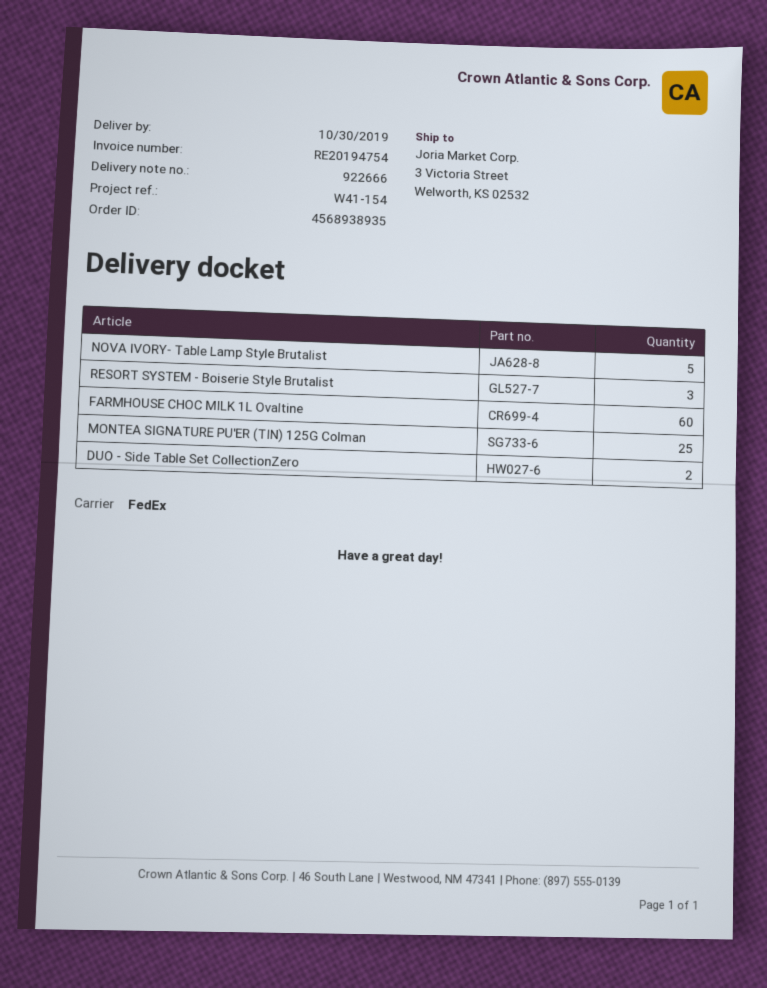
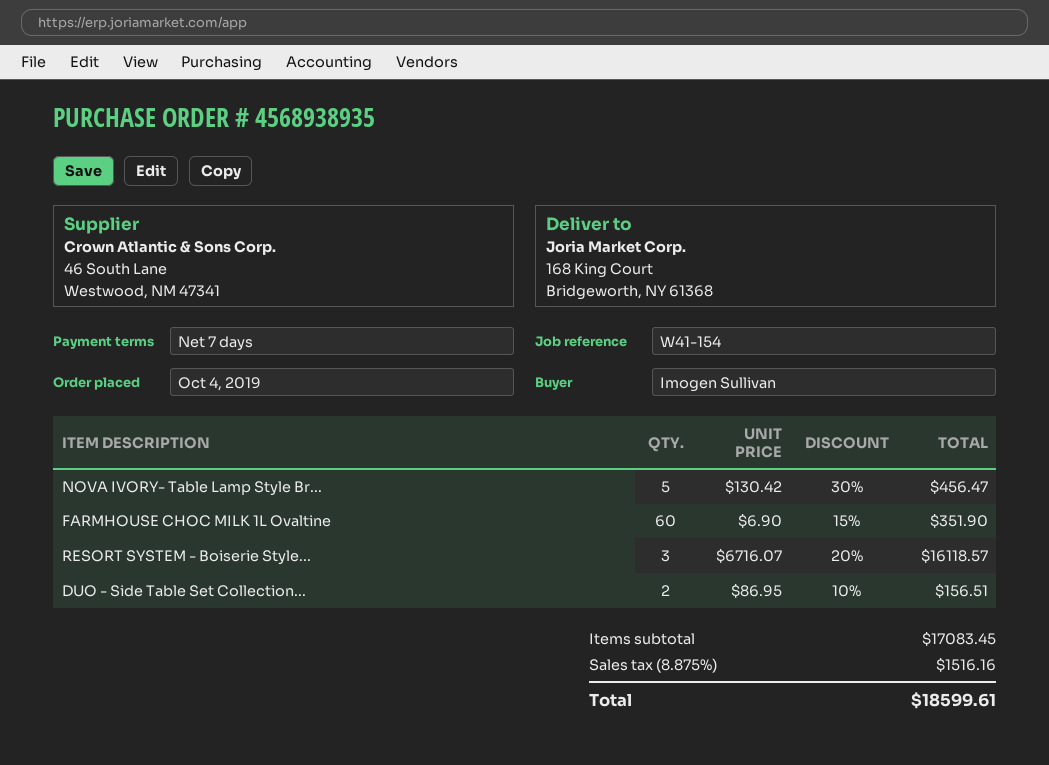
ship to: 3 Victoria Street, Welworth, KS 02532 -> 168 King Court, Bridgeworth, NY 61368
MONTEA SIGNATURE PU'ER (TIN) 125G Colman: 25 -> none

